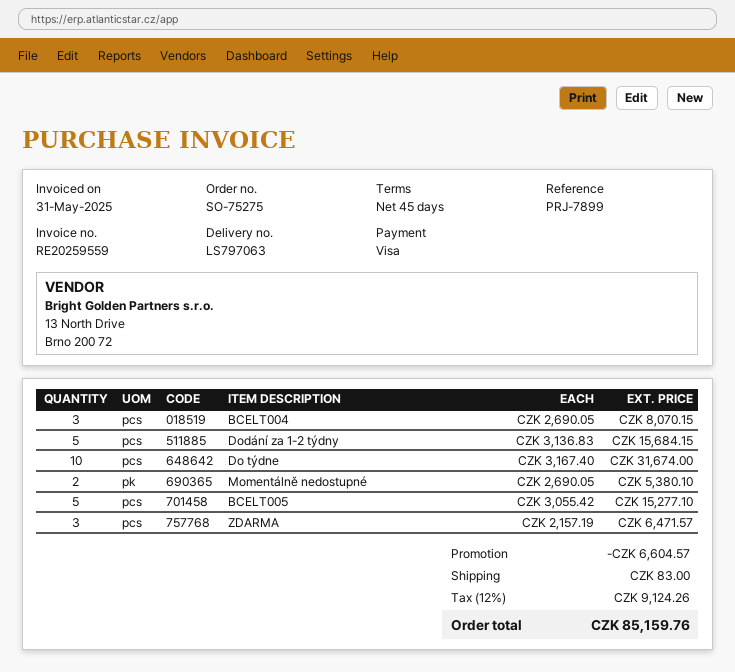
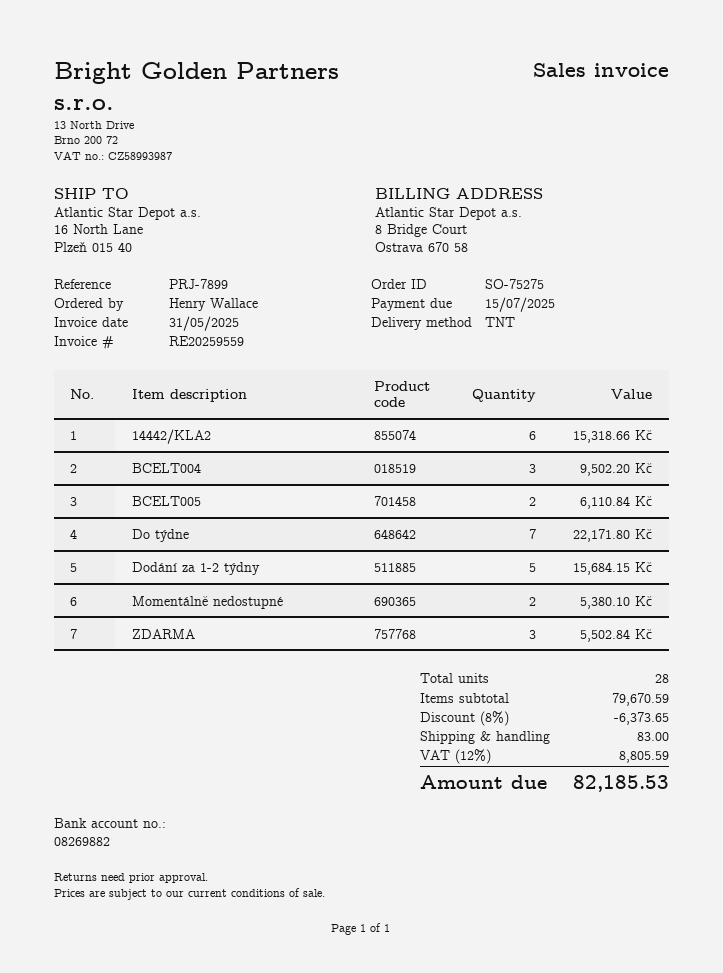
BCELT004: 3 for 8070.15 -> 3 for 9502.20
Do týdne: 10 for 31674.00 -> 7 for 22171.80
BCELT005: 5 for 15277.10 -> 2 for 6110.84
ZDARMA: 3 for 6471.57 -> 3 for 5502.84
14442/KLA2: none -> 6 for 15318.66
discount: 6604.57 -> 6373.65
tax: 12% = 9124.26 -> 12% = 8805.59
total: 85159.76 -> 82185.53

